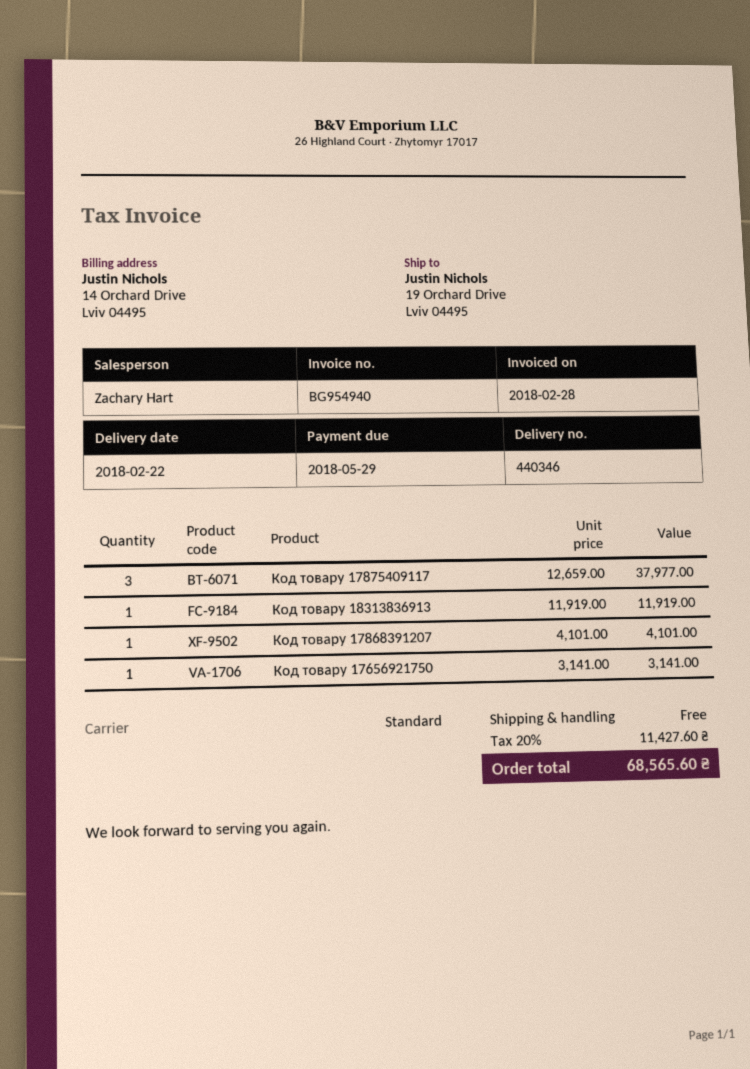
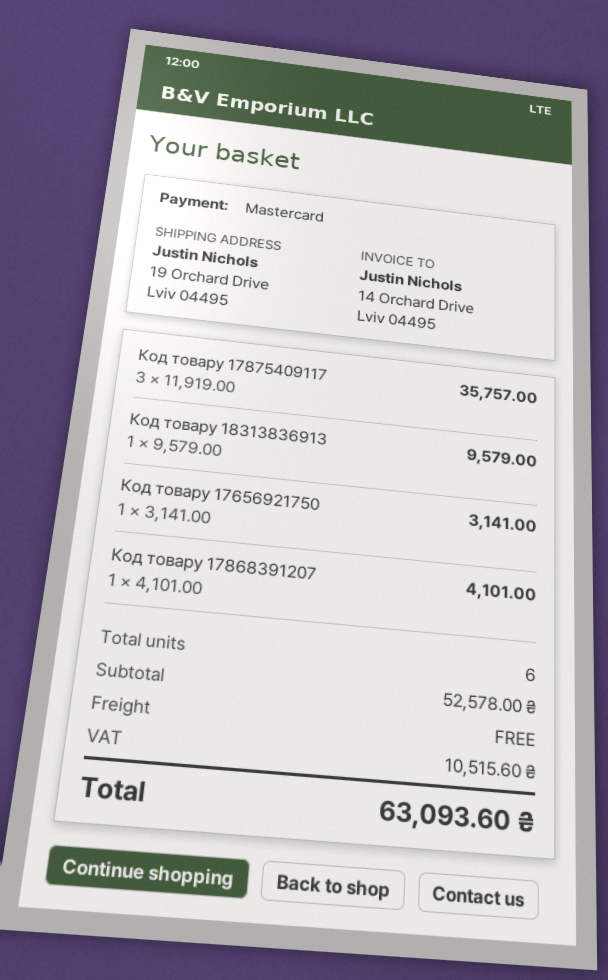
Код товару 17875409117: 3 x 12659.00 = 37977.00 -> 3 x 11919.00 = 35757.00
Код товару 18313836913: 1 x 11919.00 = 11919.00 -> 1 x 9579.00 = 9579.00
tax: 11427.60 -> 10515.60
total: 68565.60 -> 63093.60

